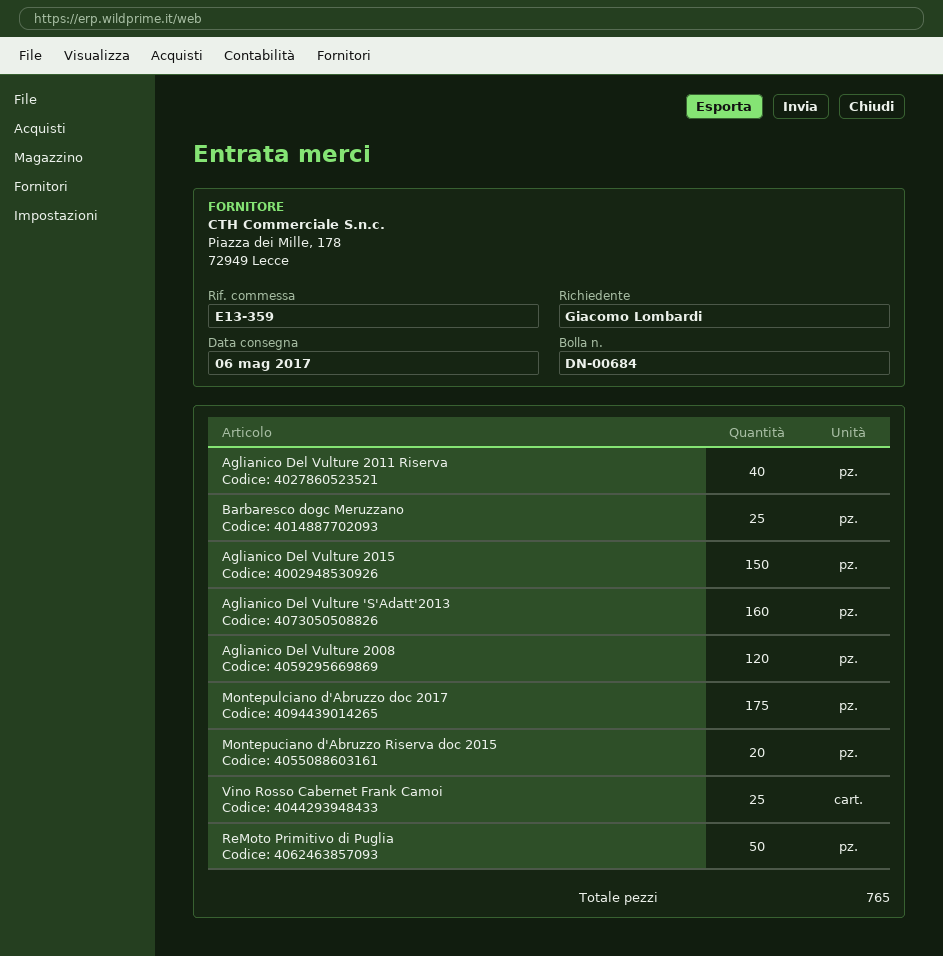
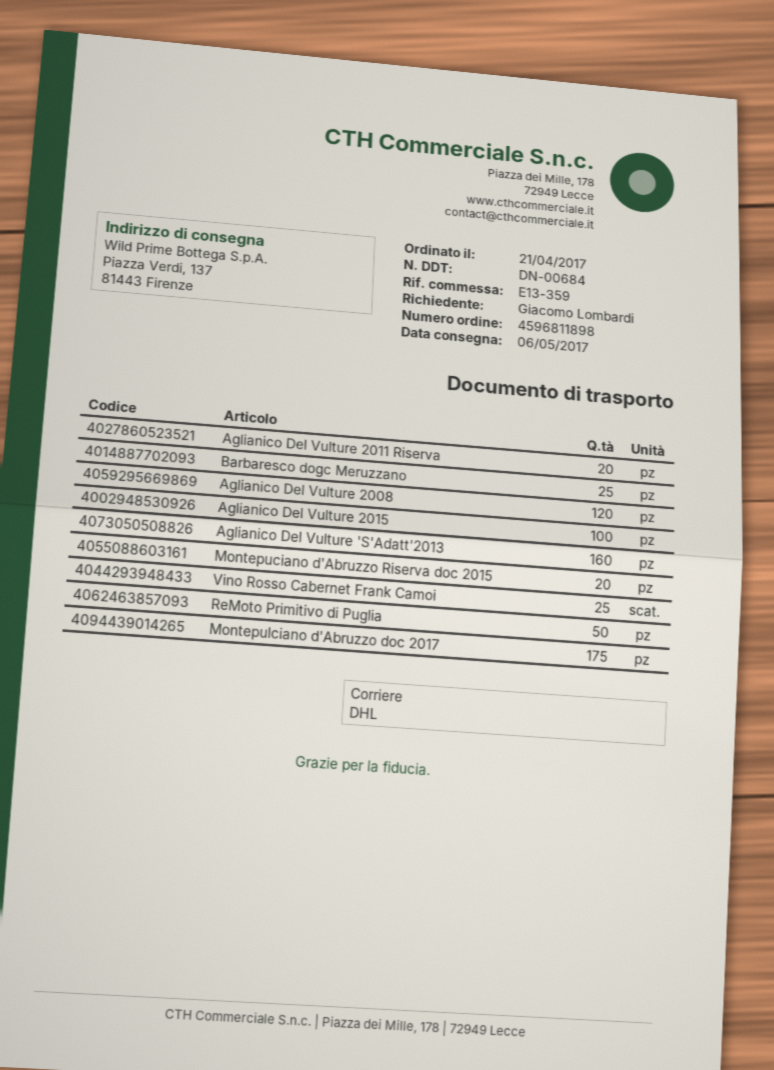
Aglianico Del Vulture 2011 Riserva: 40 -> 20
Aglianico Del Vulture 2015: 150 -> 100

